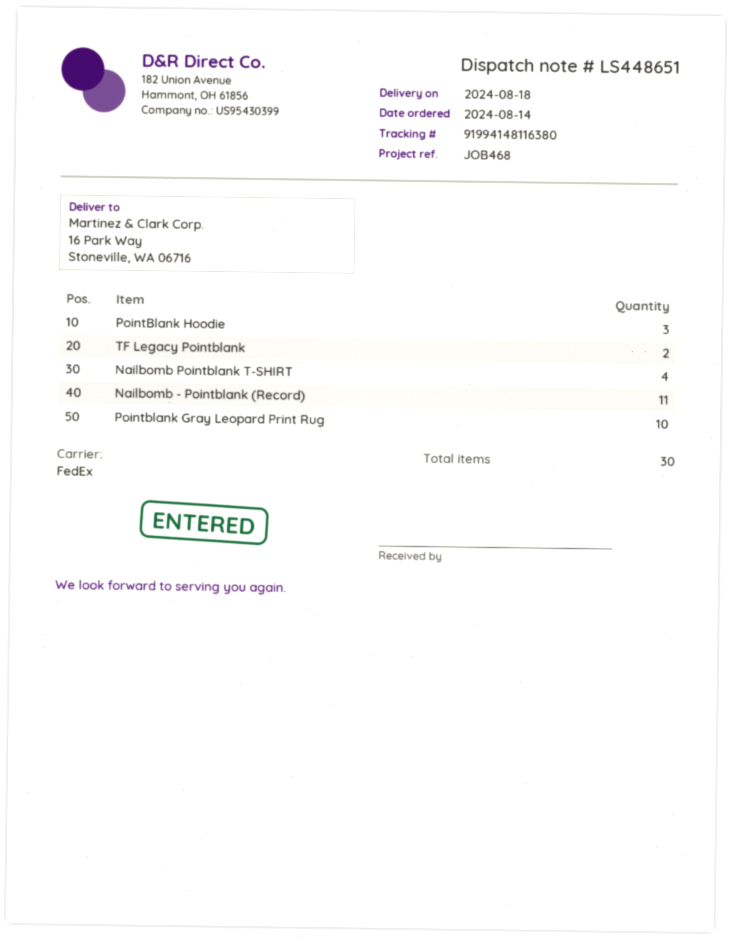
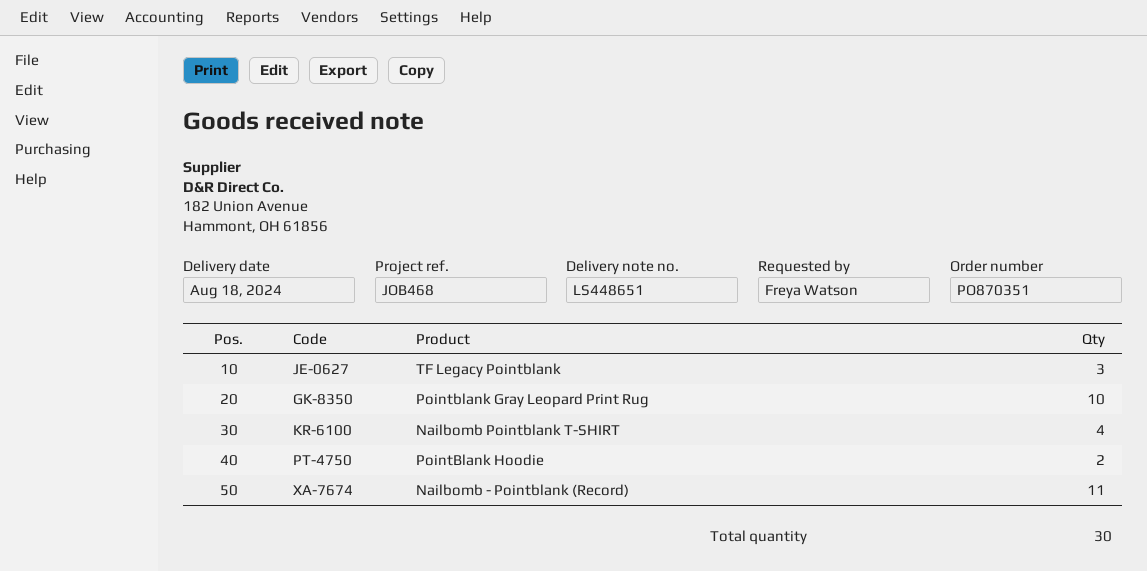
PointBlank Hoodie: 3 -> 2
TF Legacy Pointblank: 2 -> 3

